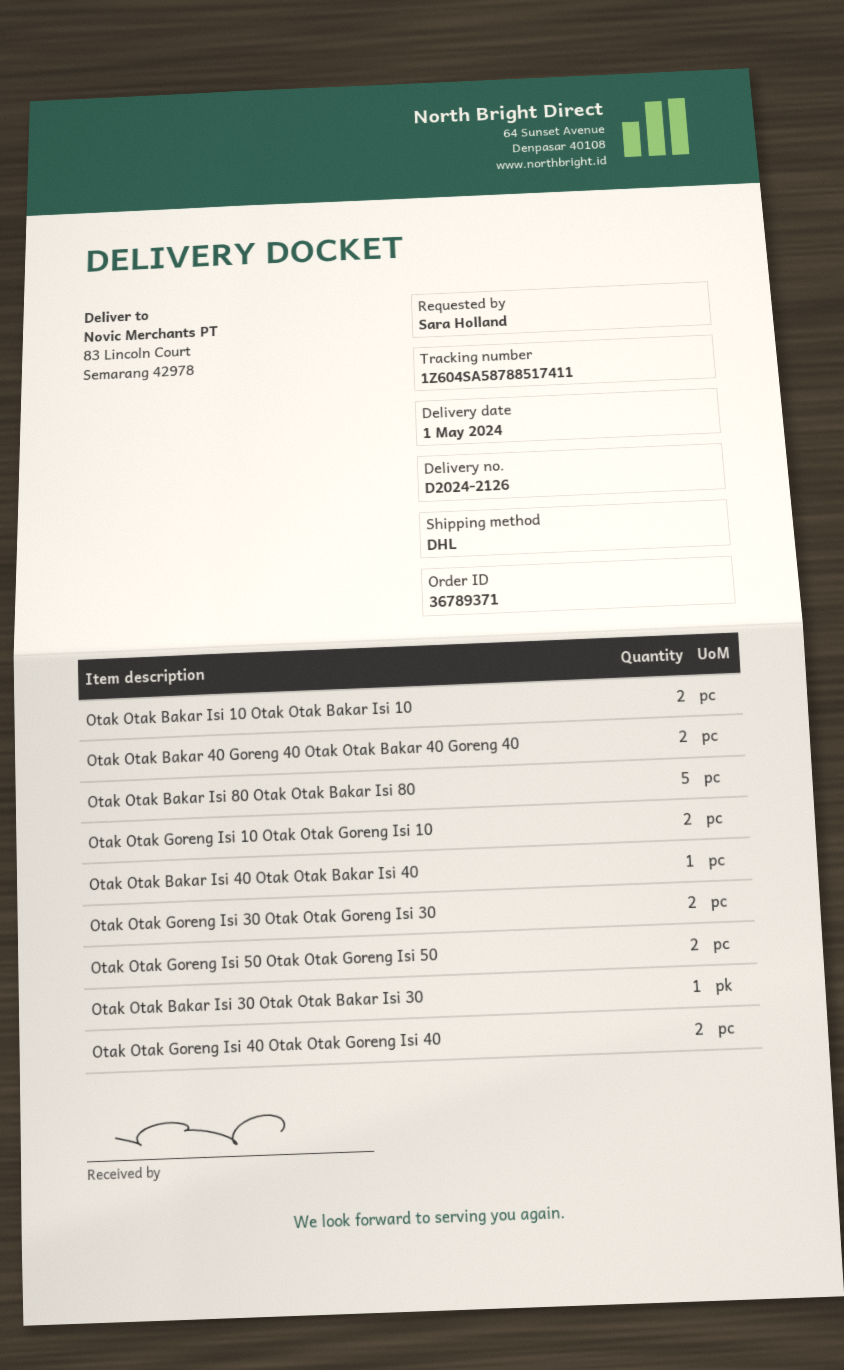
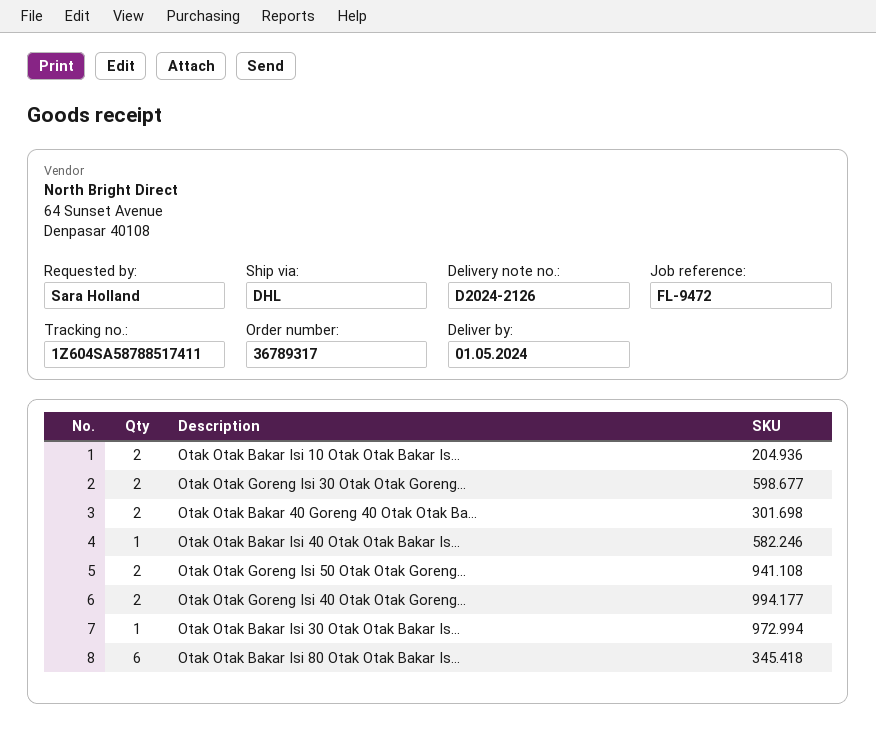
order number: 36789371 -> 36789317
Otak Otak Bakar Isi 80 Otak Otak Bakar Isi 80: 5 -> 6
Otak Otak Goreng Isi 10 Otak Otak Goreng Isi 10: 2 -> none

